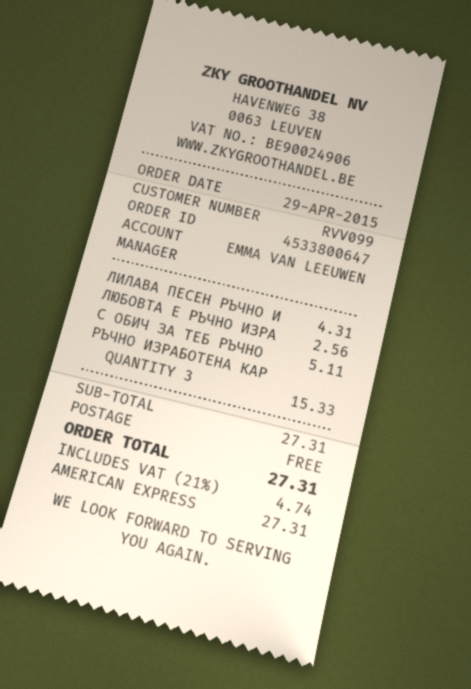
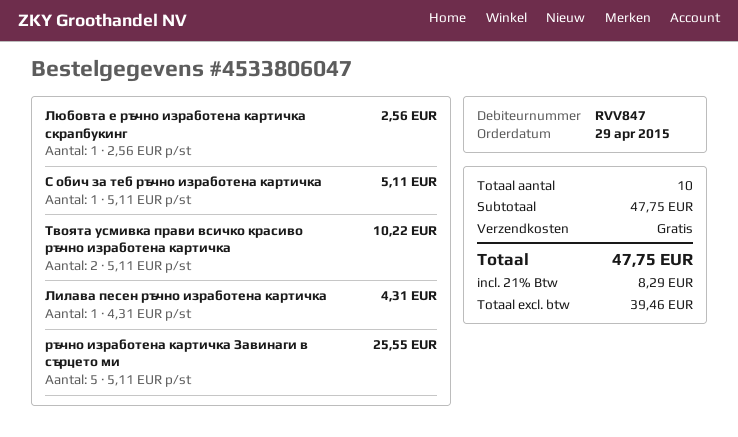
order number: 4533800647 -> 4533806047
customer number: RVV099 -> RVV847
РЪЧНО ИЗРАБОТЕНА КАР: 3 for 15.33 -> 5 for 25.55
Твоята усмивка прави всичко красиво ръчно изработена картичка: none -> 2 for 10.22
subtotal: 27.31 -> 47.75
tax: 21% = 4.74 -> 21% = 8.29
total: 27.31 -> 47.75

